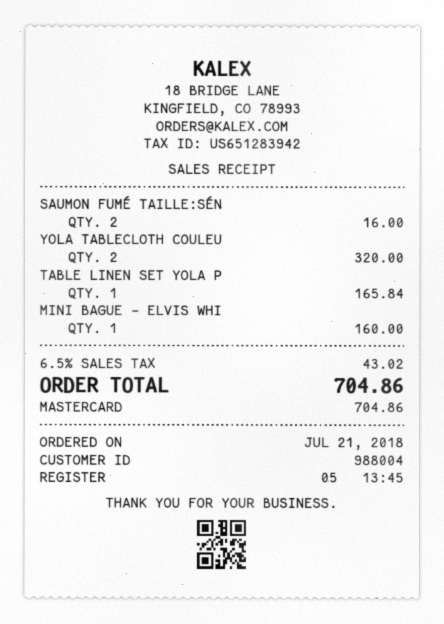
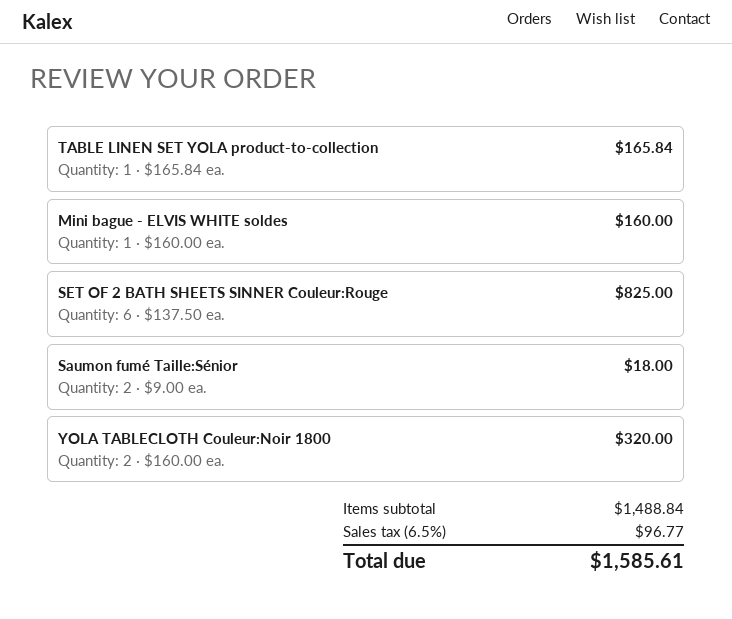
SAUMON FUMÉ TAILLE:SÉN: 2 for 16.00 -> 2 for 18.00
SET OF 2 BATH SHEETS SINNER Couleur:Rouge: none -> 6 for 825.00
tax: 6.5% = 43.02 -> 6.5% = 96.77
total: 704.86 -> 1585.61

